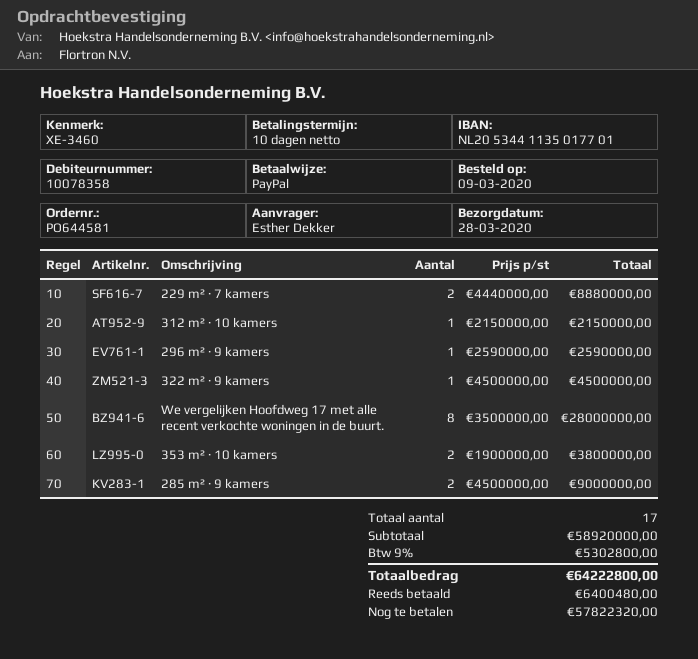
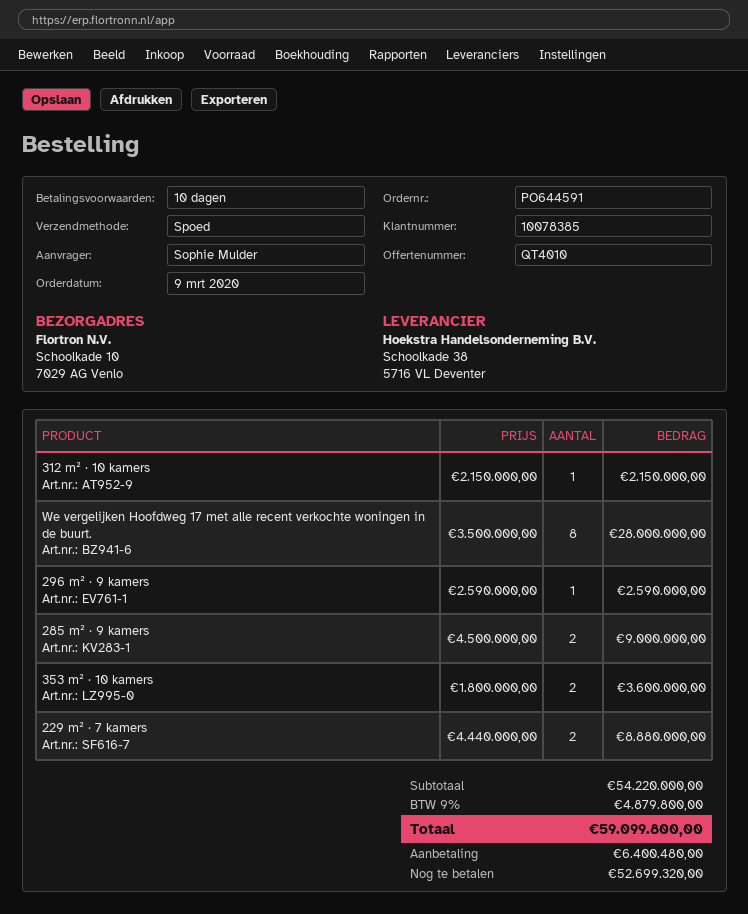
order number: PO644581 -> PO644591
customer number: 10078358 -> 10078385
ordered by: Esther Dekker -> Sophie Mulder
322 m² · 9 kamers: 1 x 4500000.00 = 4500000.00 -> none
353 m² · 10 kamers: 2 x 1900000.00 = 3800000.00 -> 2 x 1800000.00 = 3600000.00
subtotal: 58920000.00 -> 54220000.00
tax: 9% = 5302800.00 -> 9% = 4879800.00
total: 64222800.00 -> 59099800.00
balance: 57822320.00 -> 52699320.00

